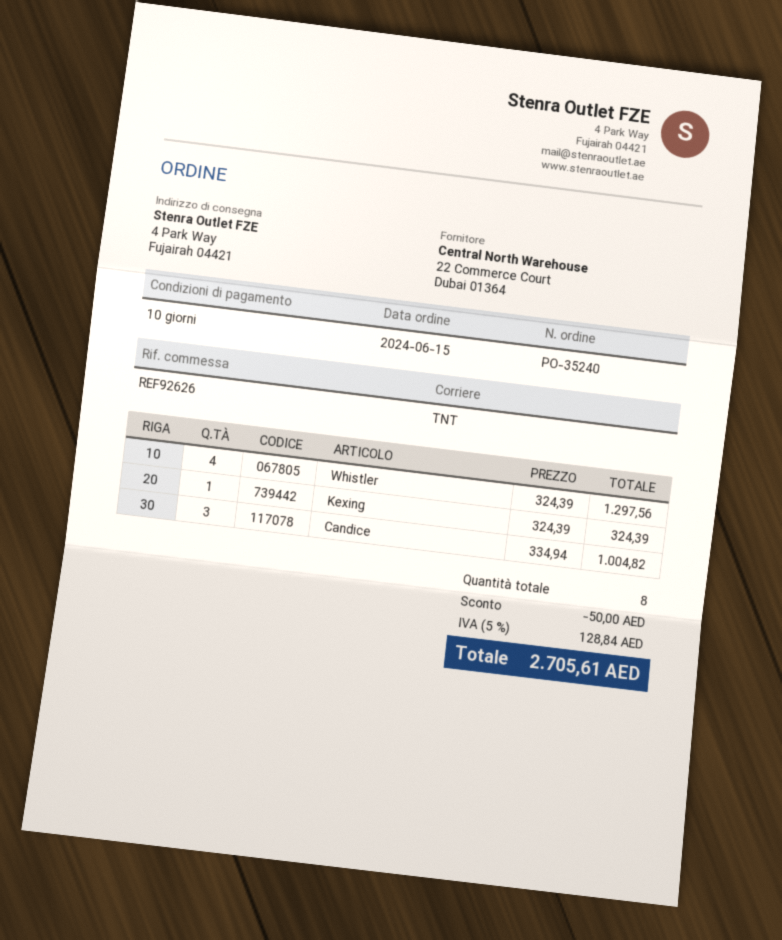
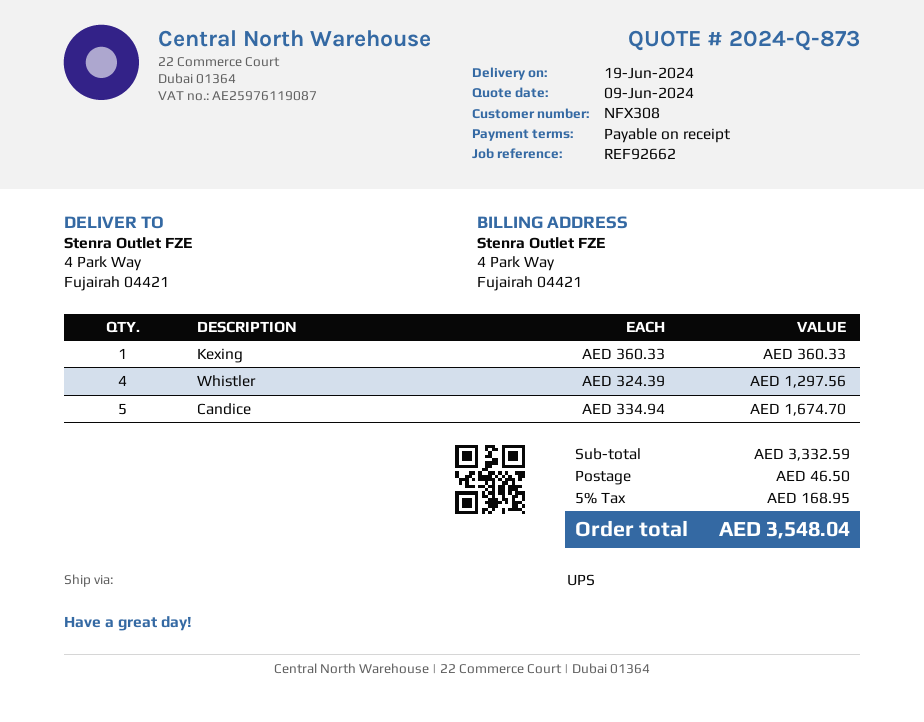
payment terms: 10 days -> on receipt
reference: REF92626 -> REF92662
shipping method: TNT -> UPS
Kexing: 1 x 324.39 = 324.39 -> 1 x 360.33 = 360.33
Candice: 3 x 334.94 = 1004.82 -> 5 x 334.94 = 1674.70
discount: 50.00 -> none
shipping: none -> 46.50
tax: 5% = 128.84 -> 5% = 168.95
total: 2705.61 -> 3548.04

